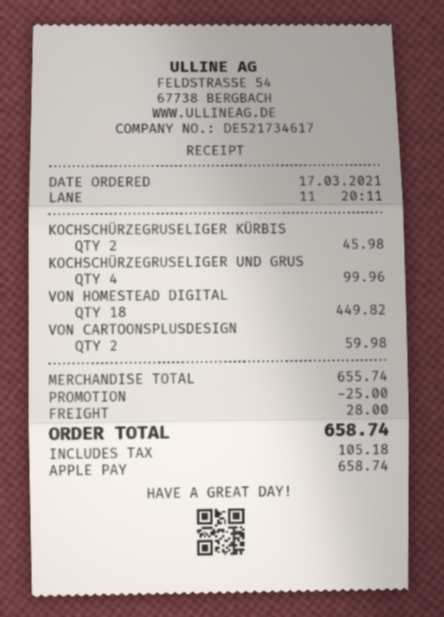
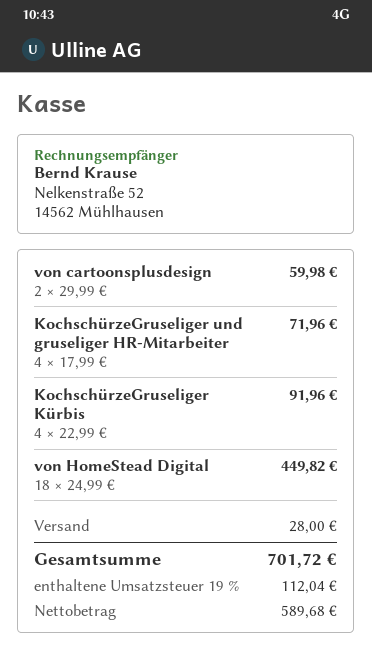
KOCHSCHÜRZEGRUSELIGER KÜRBIS: 2 for 45.98 -> 4 for 91.96
KOCHSCHÜRZEGRUSELIGER UND GRUS: 4 for 99.96 -> 4 for 71.96
discount: 25.00 -> none
tax: 105.18 -> 112.04
total: 658.74 -> 701.72

